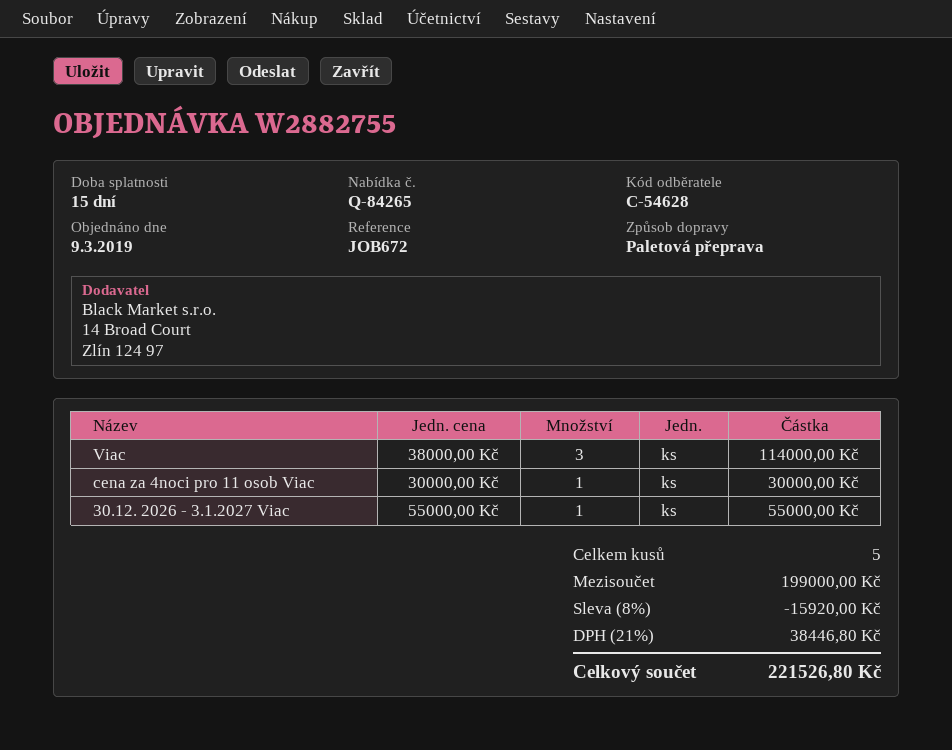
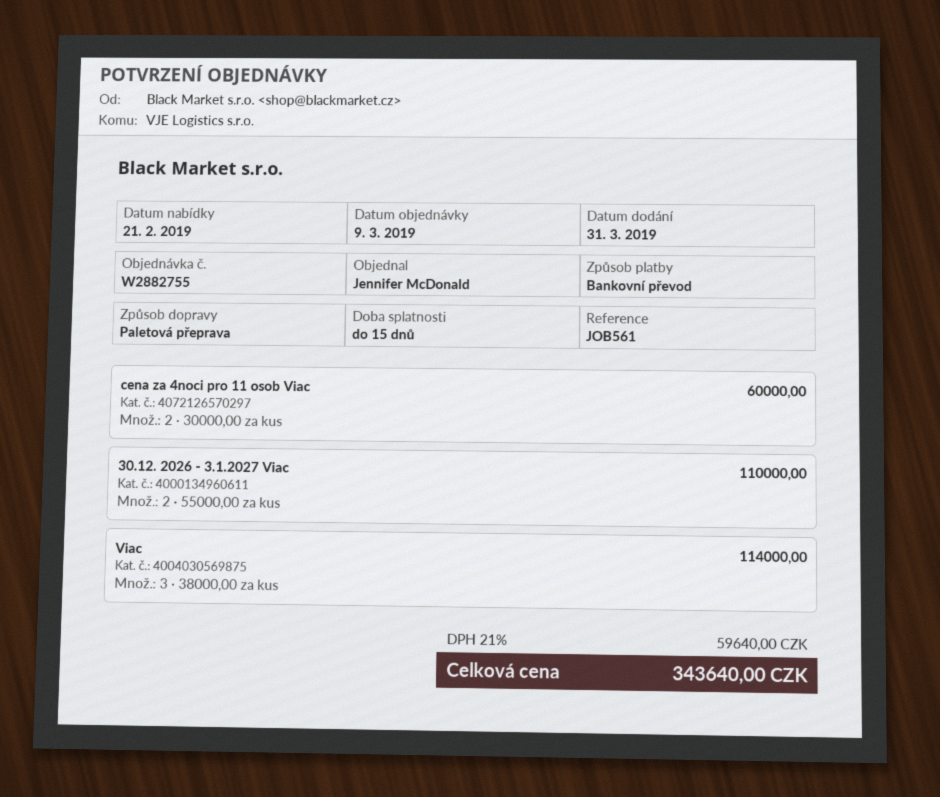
reference: JOB672 -> JOB561
cena za 4noci pro 11 osob Viac: 1 x 30000.00 = 30000.00 -> 2 x 30000.00 = 60000.00
30.12. 2026 - 3.1.2027 Viac: 1 x 55000.00 = 55000.00 -> 2 x 55000.00 = 110000.00
discount: 8% = 15920.00 -> none
tax: 21% = 38446.80 -> 21% = 59640.00
total: 221526.80 -> 343640.00

